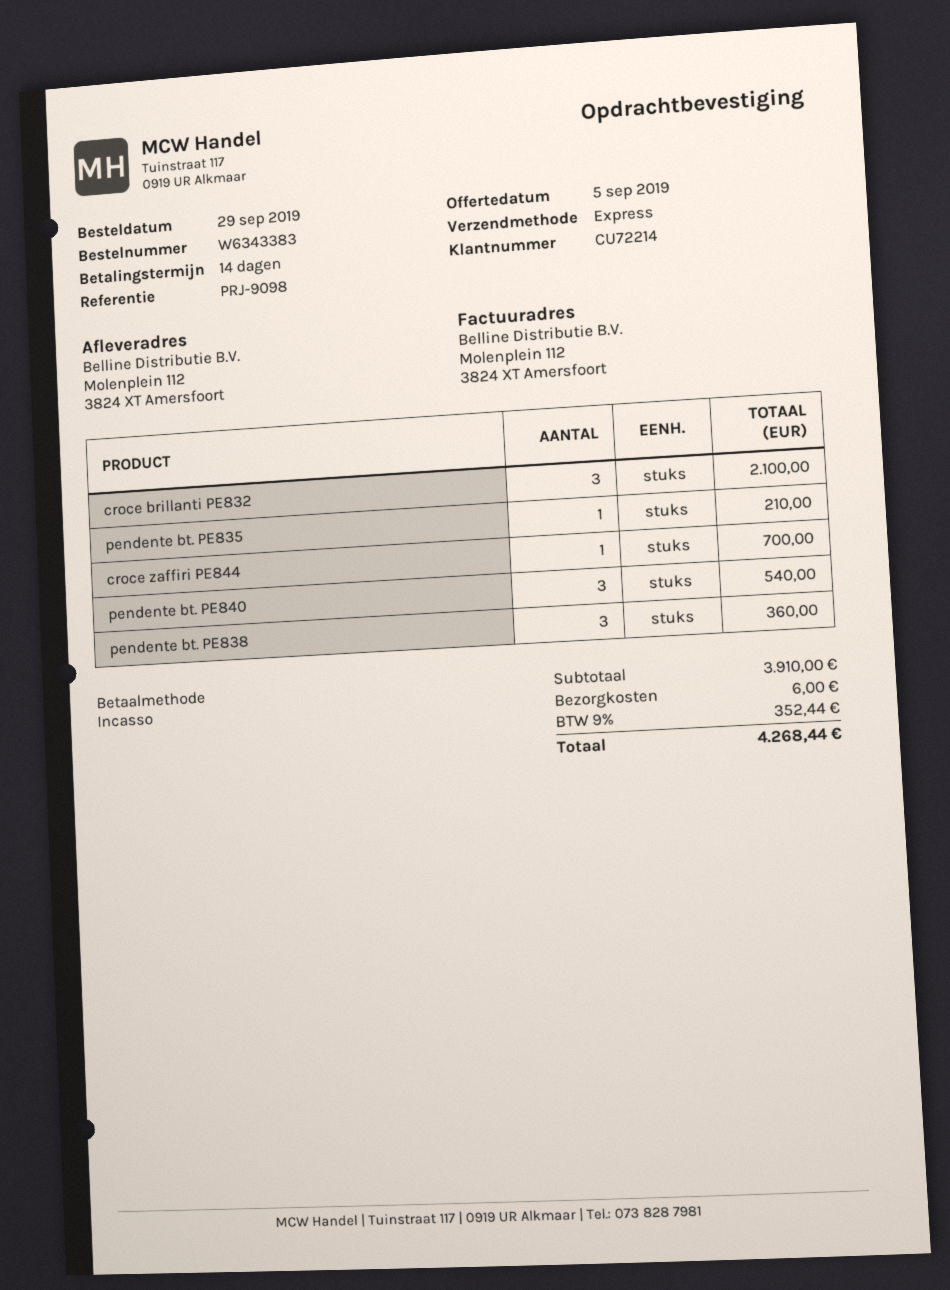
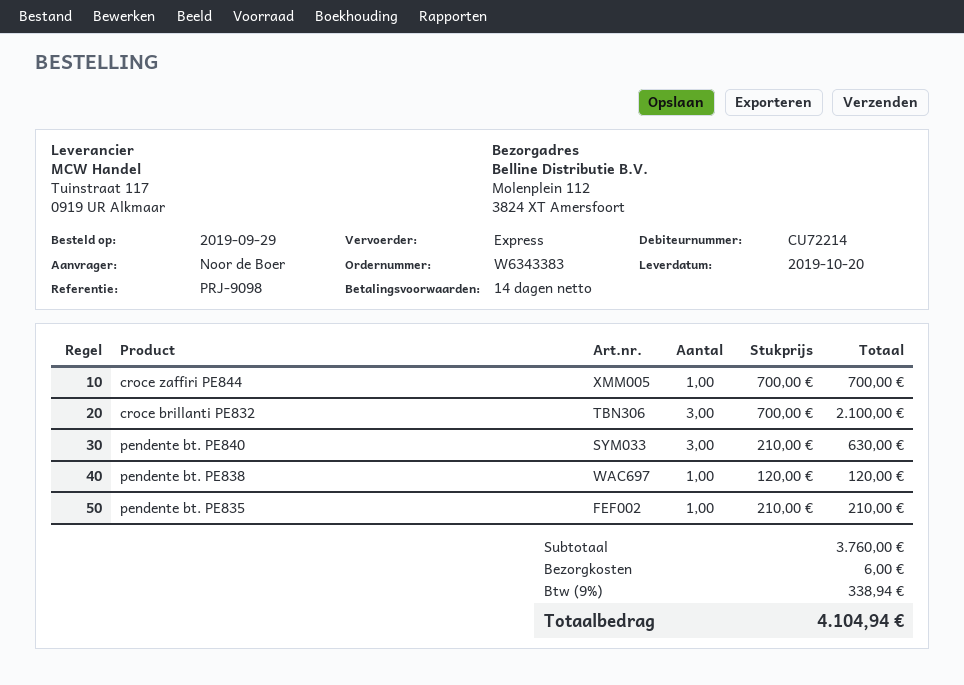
pendente bt. PE840: 3 for 540.00 -> 3 for 630.00
pendente bt. PE838: 3 for 360.00 -> 1 for 120.00
subtotal: 3910.00 -> 3760.00
tax: 9% = 352.44 -> 9% = 338.94
total: 4268.44 -> 4104.94

